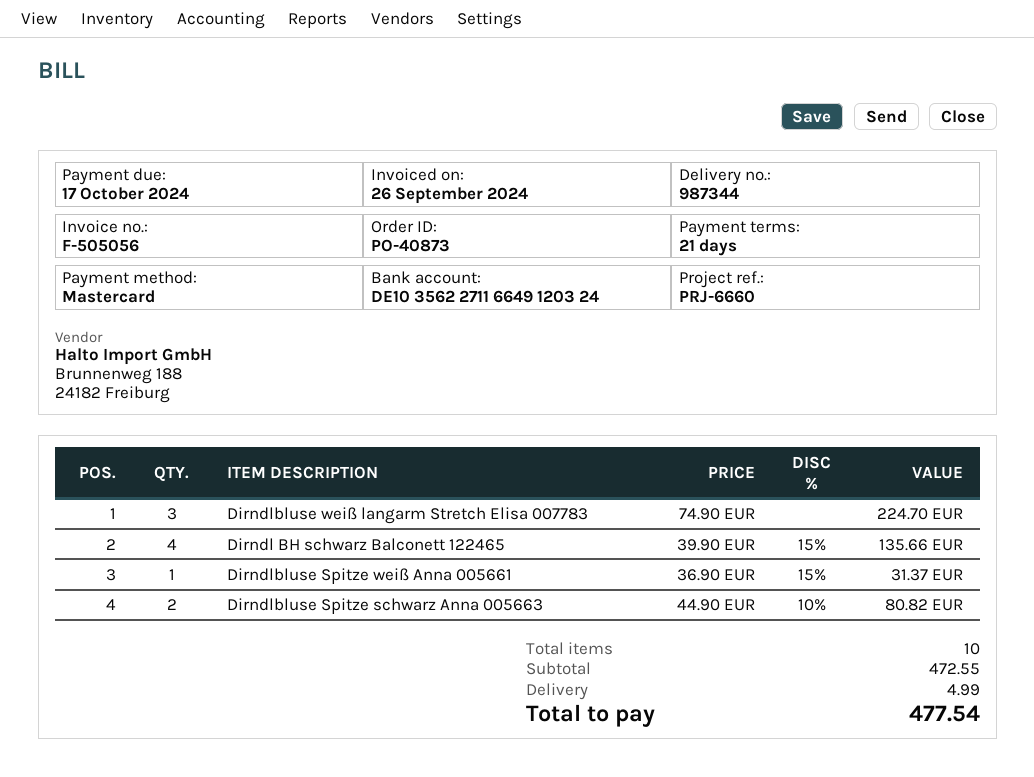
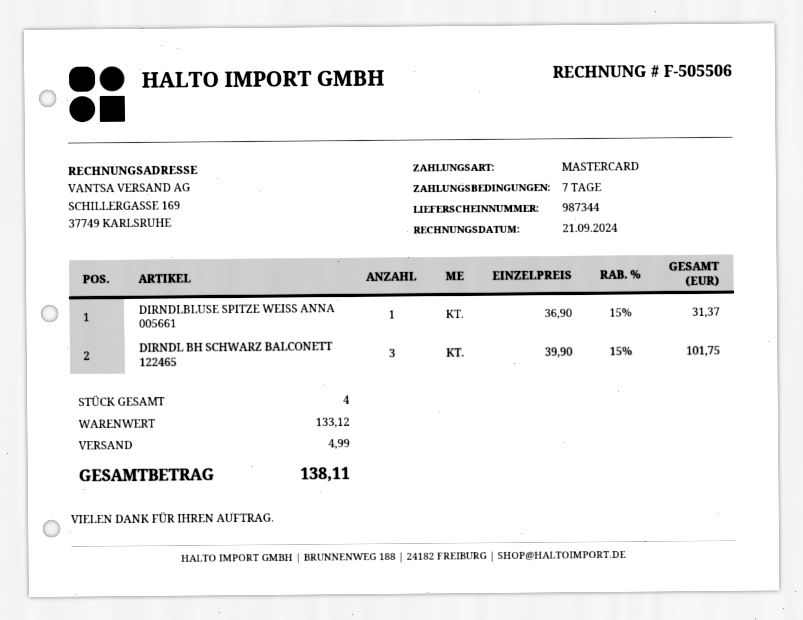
invoice number: F-505056 -> F-505506
invoice date: 2024-09-26 -> 2024-09-21
payment terms: 21 days -> 7 days
Dirndlbluse weiß langarm Stretch Elisa 007783: 3 x 74.90 = 224.70 -> none
Dirndl BH schwarz Balconett 122465: 4 x 39.90 - 15% = 135.66 -> 3 x 39.90 - 15% = 101.75
Dirndlbluse Spitze schwarz Anna 005663: 2 x 44.90 - 10% = 80.82 -> none
total quantity: 10 -> 4
subtotal: 472.55 -> 133.12
total: 477.54 -> 138.11

